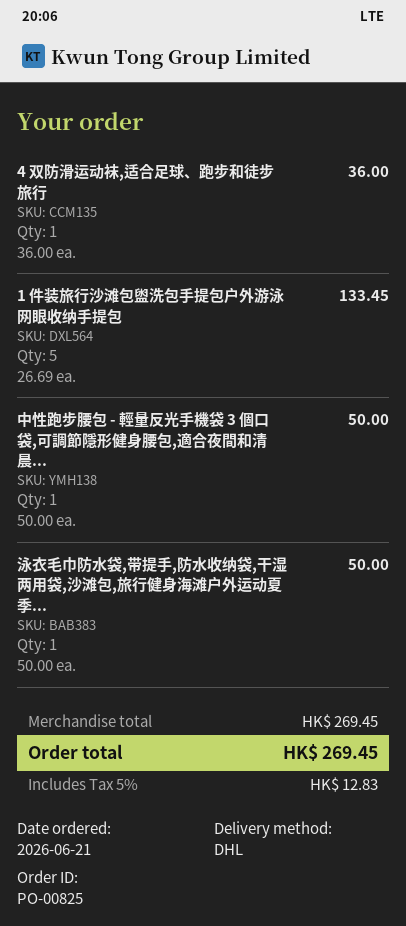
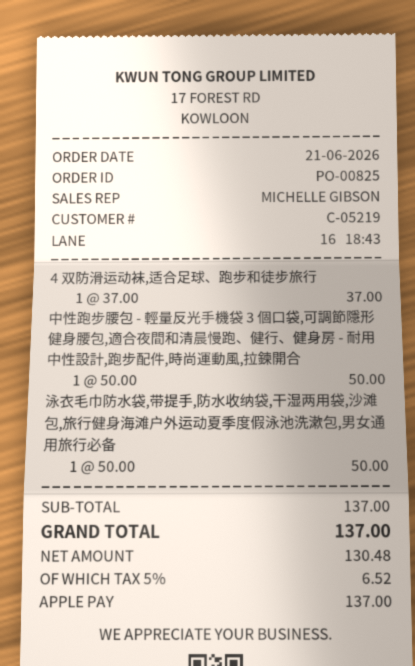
4 双防滑运动袜,适合足球、跑步和徒步旅行: 1 x 36.00 = 36.00 -> 1 x 37.00 = 37.00
1 件装旅行沙滩包盥洗包手提包户外游泳网眼收纳手提包: 5 x 26.69 = 133.45 -> none
subtotal: 269.45 -> 137.00
tax: 5% = 12.83 -> 5% = 6.52
total: 269.45 -> 137.00

